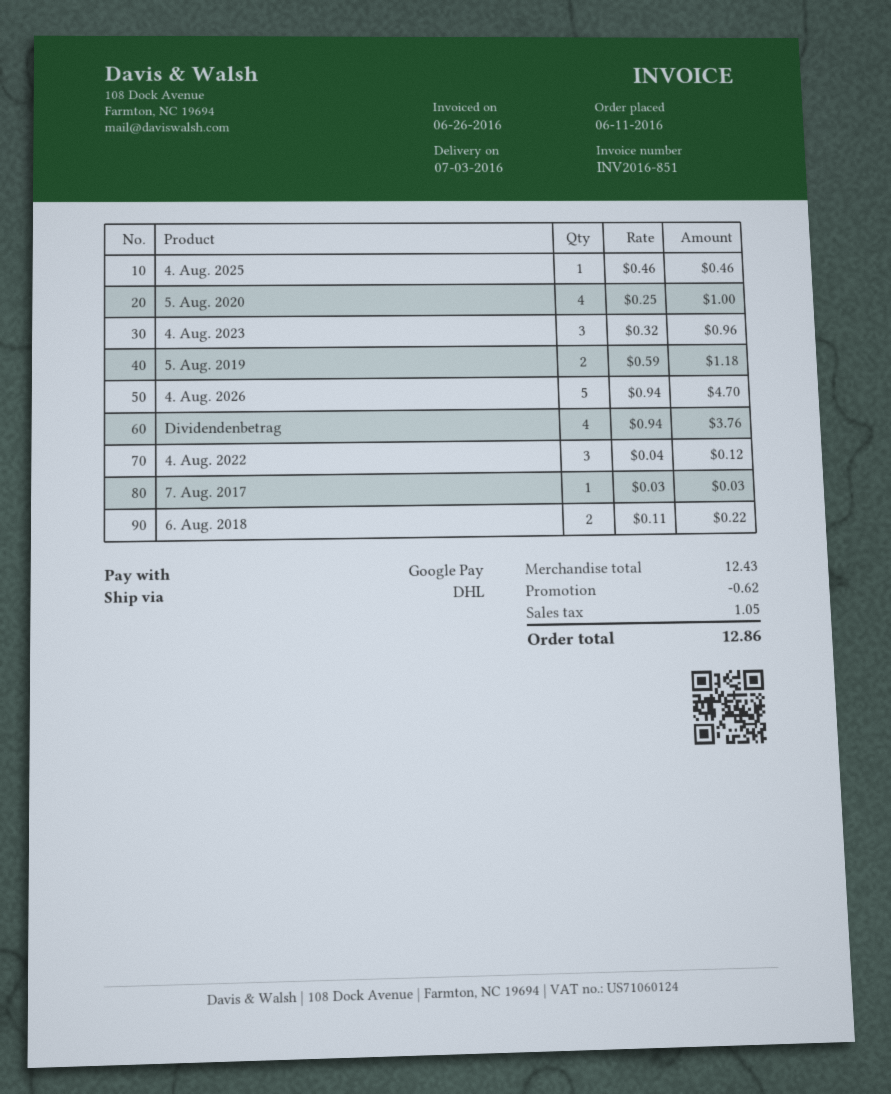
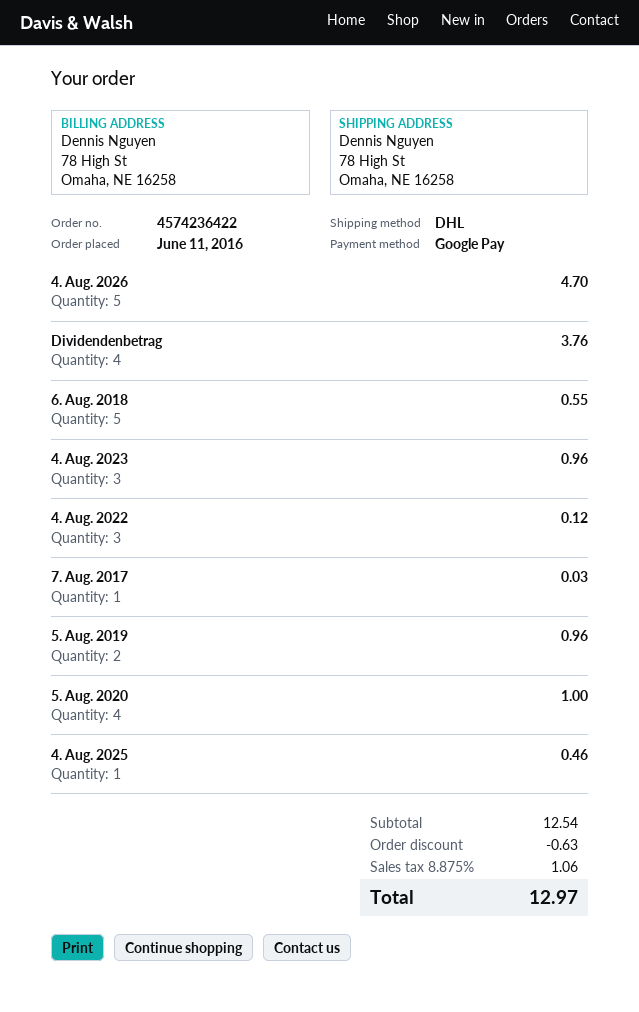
5. Aug. 2019: 2 for 1.18 -> 2 for 0.96
6. Aug. 2018: 2 for 0.22 -> 5 for 0.55
subtotal: 12.43 -> 12.54
discount: 0.62 -> 0.63
tax: 1.05 -> 1.06
total: 12.86 -> 12.97

